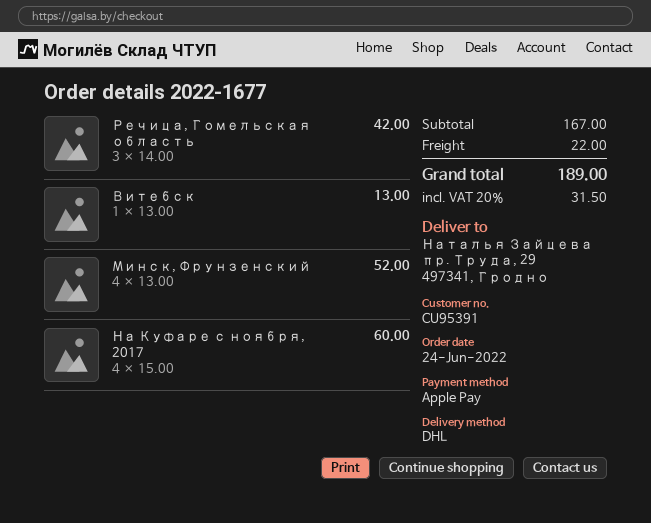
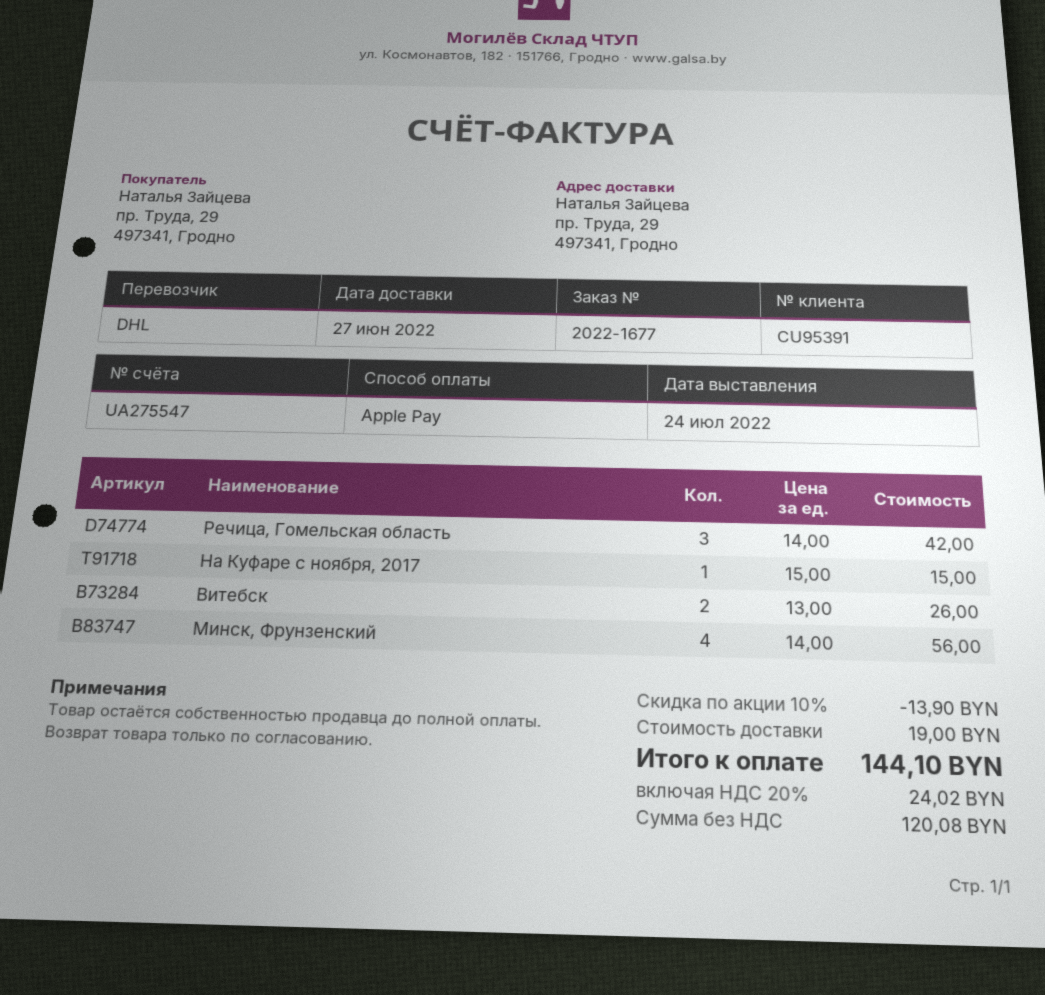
Витебск: 1 x 13.00 = 13.00 -> 2 x 13.00 = 26.00
Минск, Фрунзенский: 4 x 13.00 = 52.00 -> 4 x 14.00 = 56.00
На Куфаре с ноября, 2017: 4 x 15.00 = 60.00 -> 1 x 15.00 = 15.00
discount: none -> 10% = 13.90
shipping: 22.00 -> 19.00
tax: 20% = 31.50 -> 20% = 24.02
total: 189.00 -> 144.10

